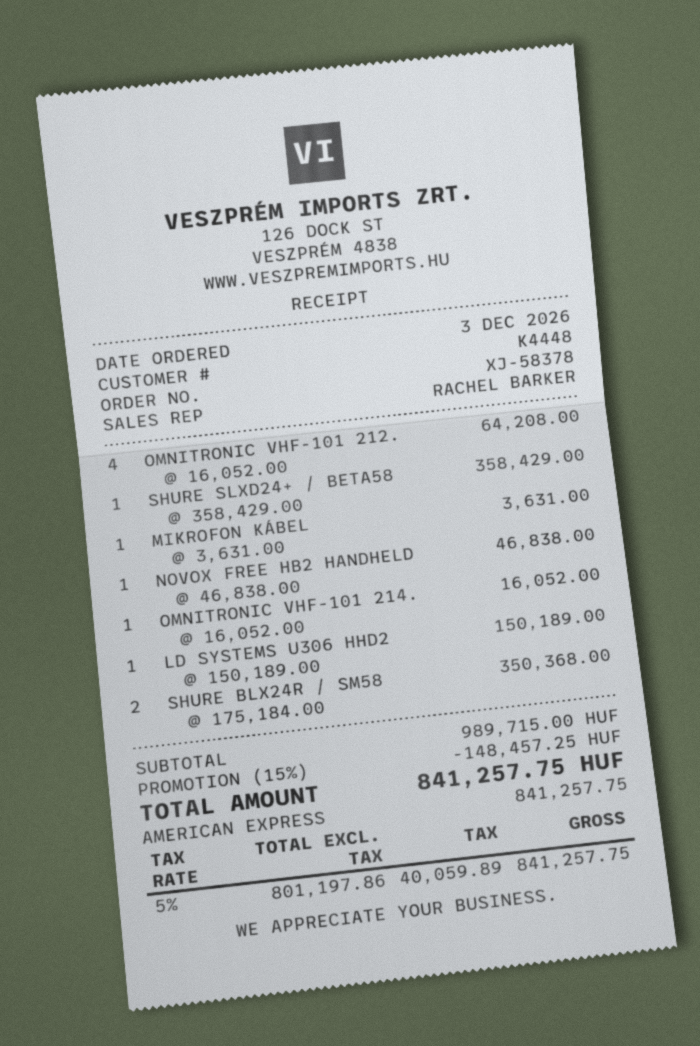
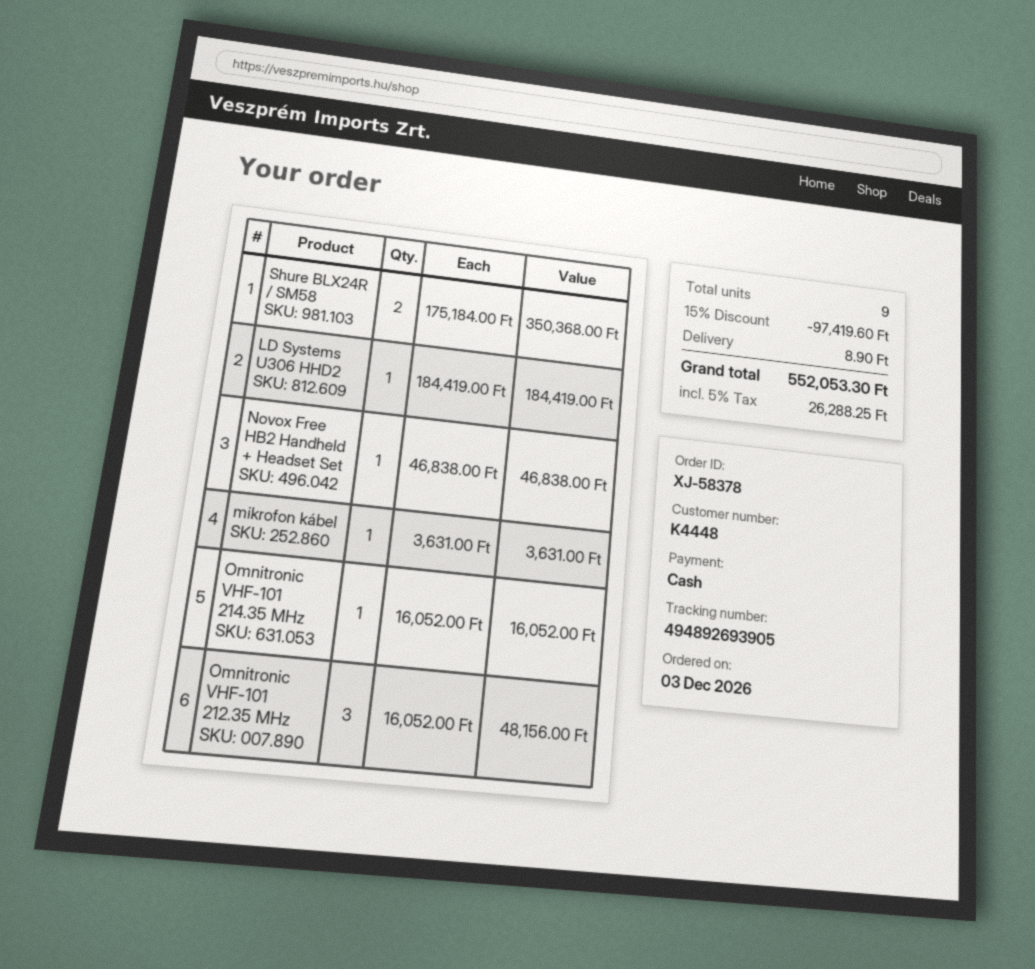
payment method: American Express -> cash
OMNITRONIC VHF-101 212.: 4 x 16052.00 = 64208.00 -> 3 x 16052.00 = 48156.00
SHURE SLXD24+ / BETA58: 1 x 358429.00 = 358429.00 -> none
LD SYSTEMS U306 HHD2: 1 x 150189.00 = 150189.00 -> 1 x 184419.00 = 184419.00
discount: 15% = 148457.25 -> 15% = 97419.60
shipping: none -> 8.90
tax: 5% = 40059.89 -> 5% = 26288.25
total: 841257.75 -> 552053.30

